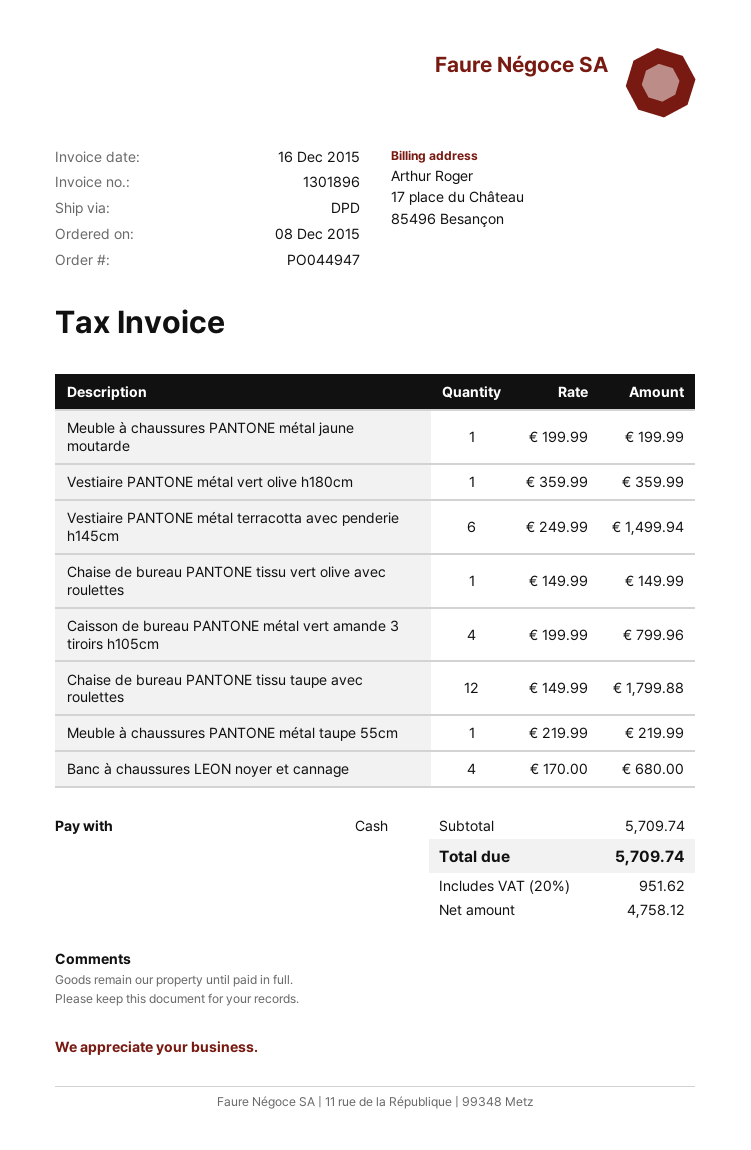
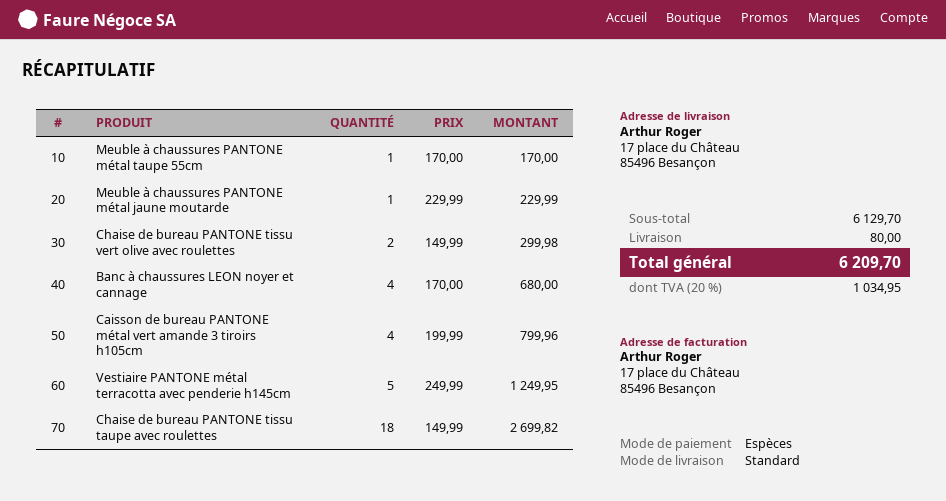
shipping method: DPD -> standard
Meuble à chaussures PANTONE métal jaune moutarde: 1 x 199.99 = 199.99 -> 1 x 229.99 = 229.99
Vestiaire PANTONE métal vert olive h180cm: 1 x 359.99 = 359.99 -> none
Vestiaire PANTONE métal terracotta avec penderie h145cm: 6 x 249.99 = 1499.94 -> 5 x 249.99 = 1249.95
Chaise de bureau PANTONE tissu vert olive avec roulettes: 1 x 149.99 = 149.99 -> 2 x 149.99 = 299.98
Chaise de bureau PANTONE tissu taupe avec roulettes: 12 x 149.99 = 1799.88 -> 18 x 149.99 = 2699.82
Meuble à chaussures PANTONE métal taupe 55cm: 1 x 219.99 = 219.99 -> 1 x 170.00 = 170.00
subtotal: 5709.74 -> 6129.70
shipping: none -> 80.00
tax: 20% = 951.62 -> 20% = 1034.95
total: 5709.74 -> 6209.70

